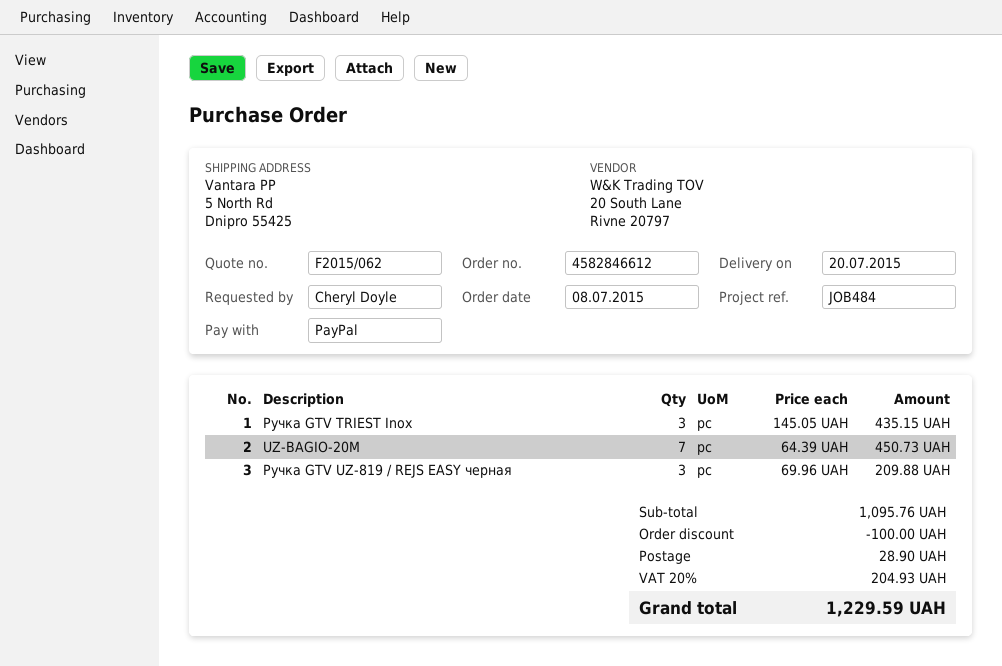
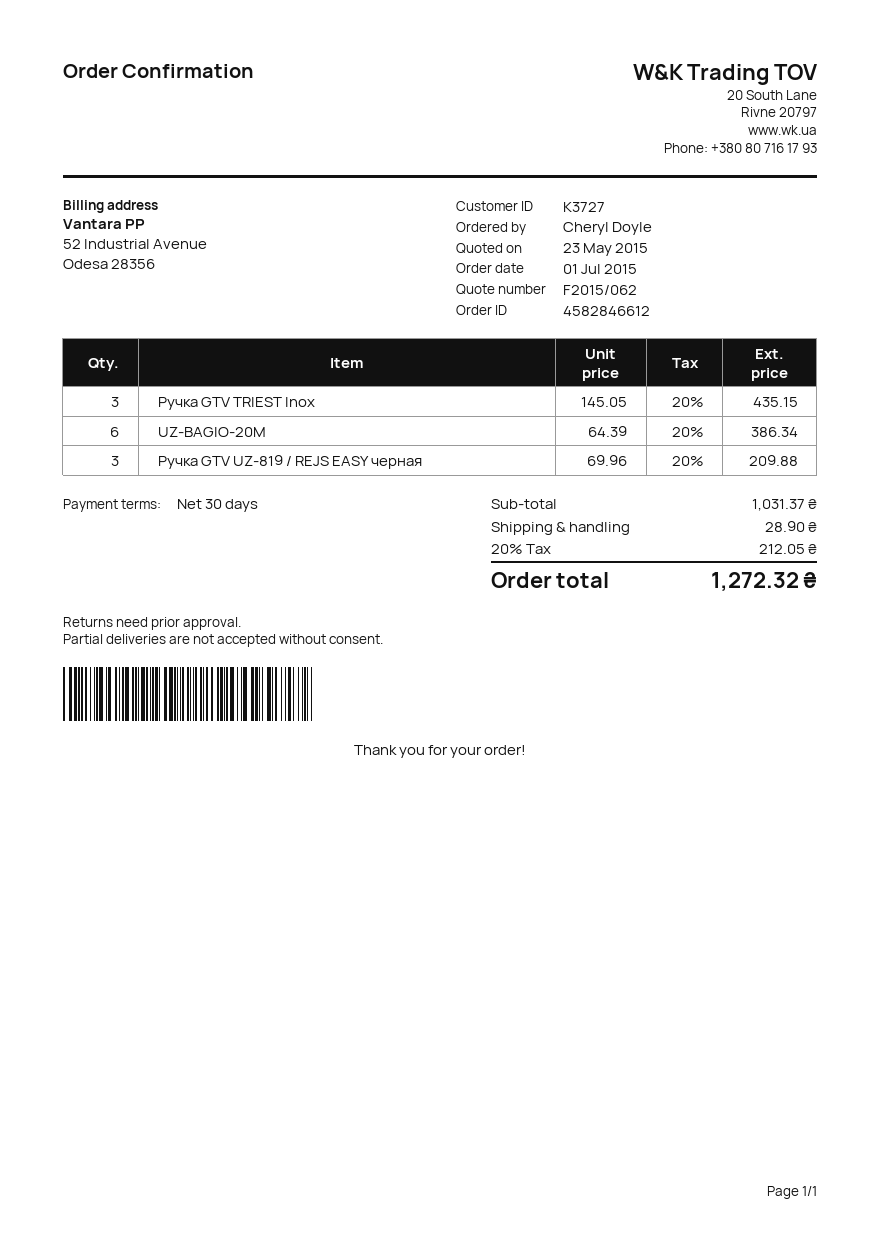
order date: 2015-07-08 -> 2015-07-01
UZ-BAGIO-20M: 7 x 64.39 = 450.73 -> 6 x 64.39 = 386.34
subtotal: 1095.76 -> 1031.37
discount: 100.00 -> none
tax: 20% = 204.93 -> 20% = 212.05
total: 1229.59 -> 1272.32

